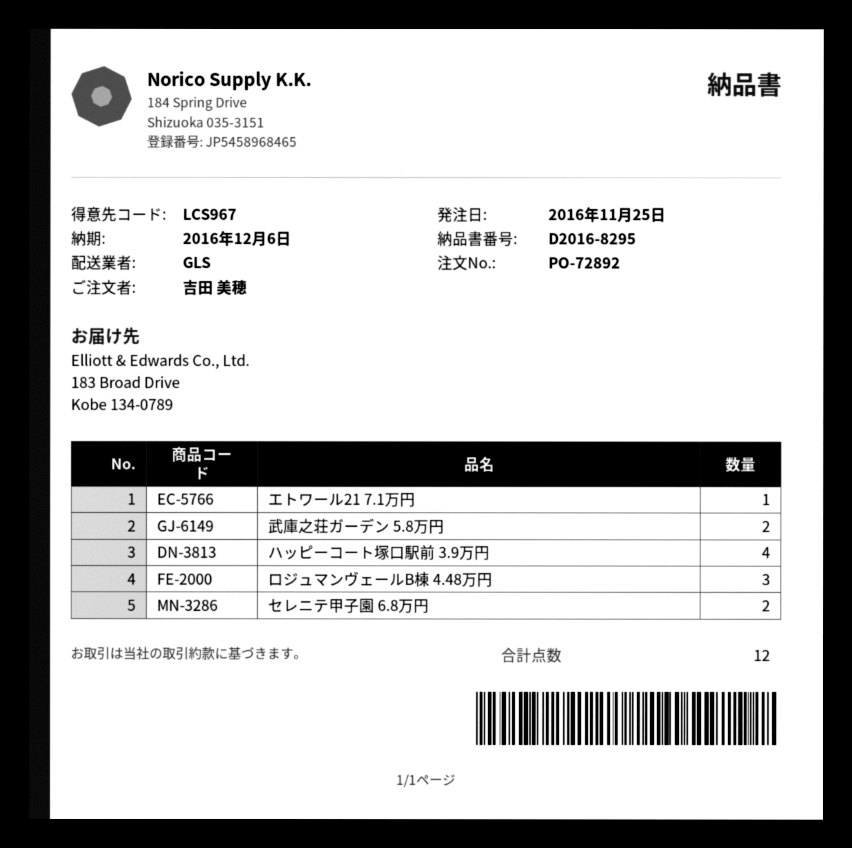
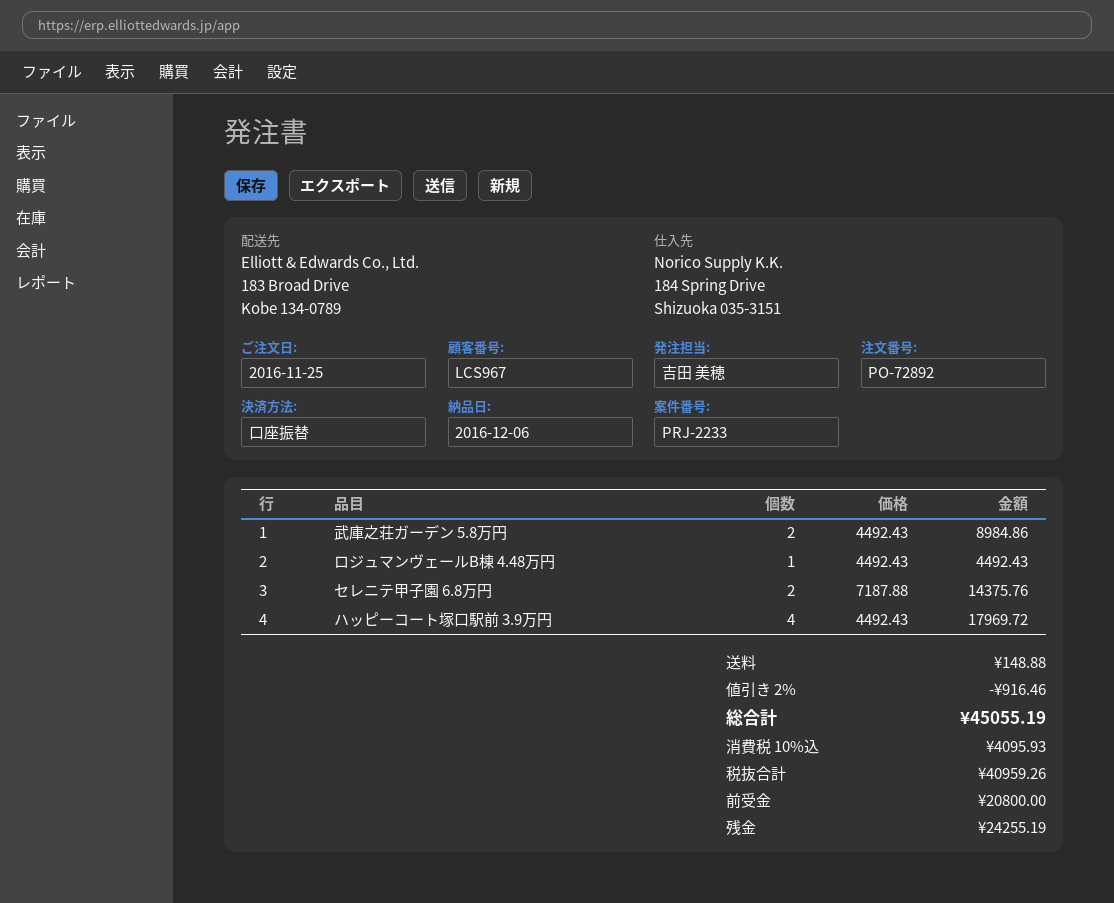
エトワール21 7.1万円: 1 -> none
ロジュマンヴェールB棟 4.48万円: 3 -> 1

